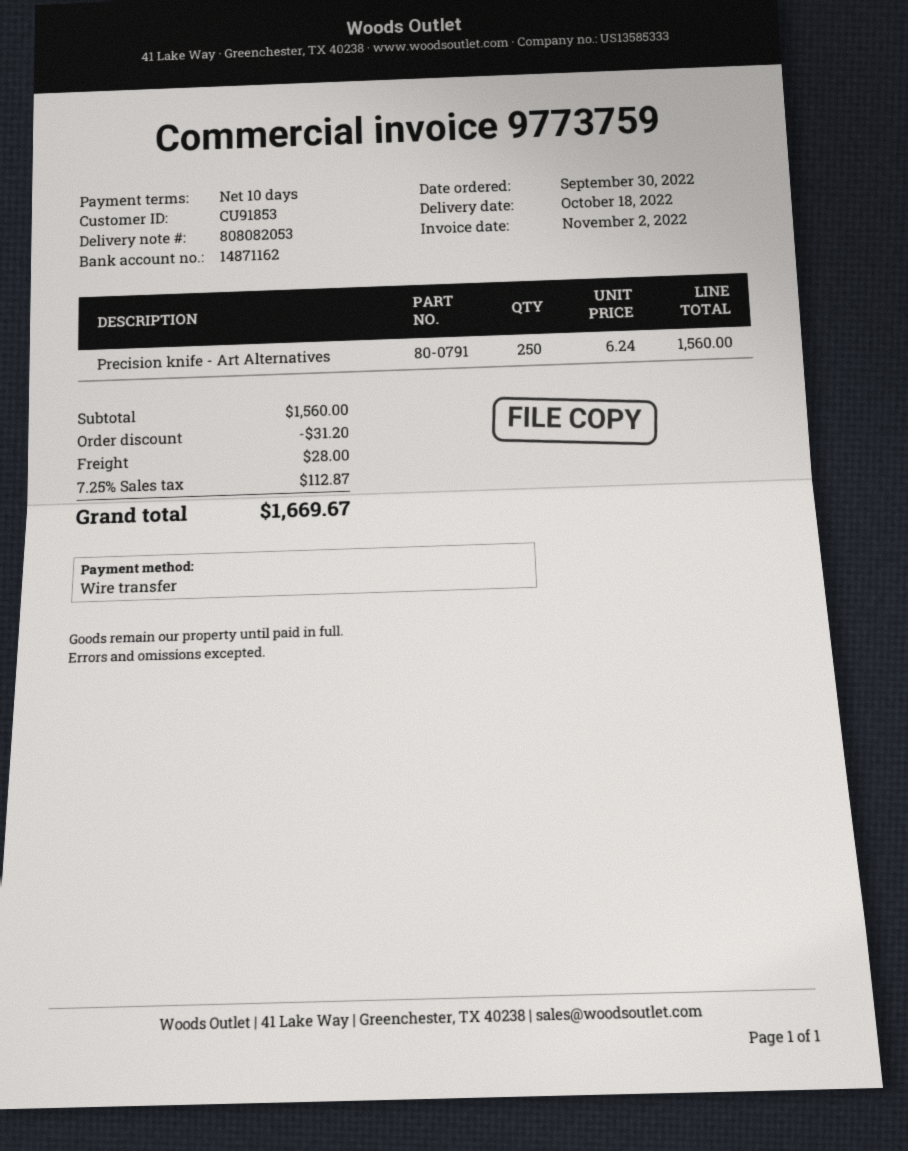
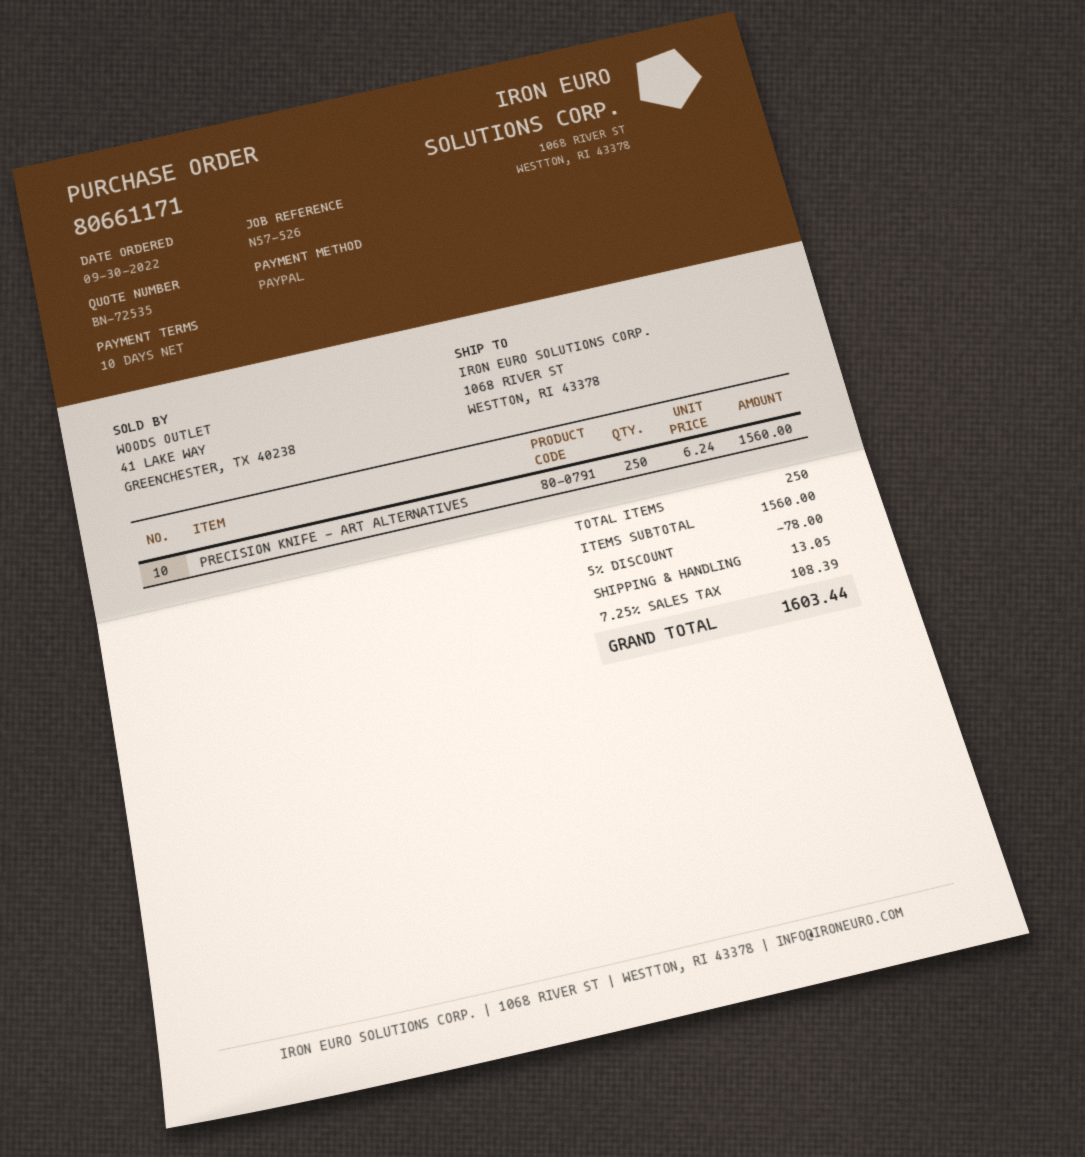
payment method: bank transfer -> PayPal
discount: 31.20 -> 78.00
shipping: 28.00 -> 13.05
tax: 7.25% = 112.87 -> 7.25% = 108.39
total: 1669.67 -> 1603.44

